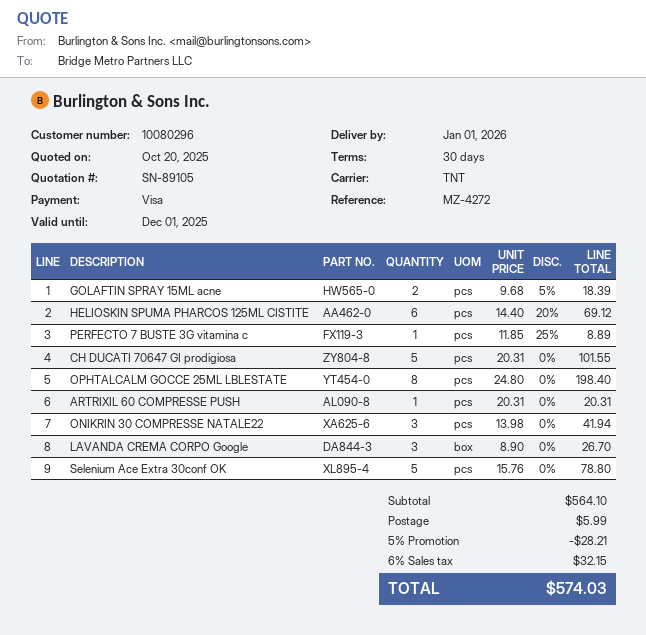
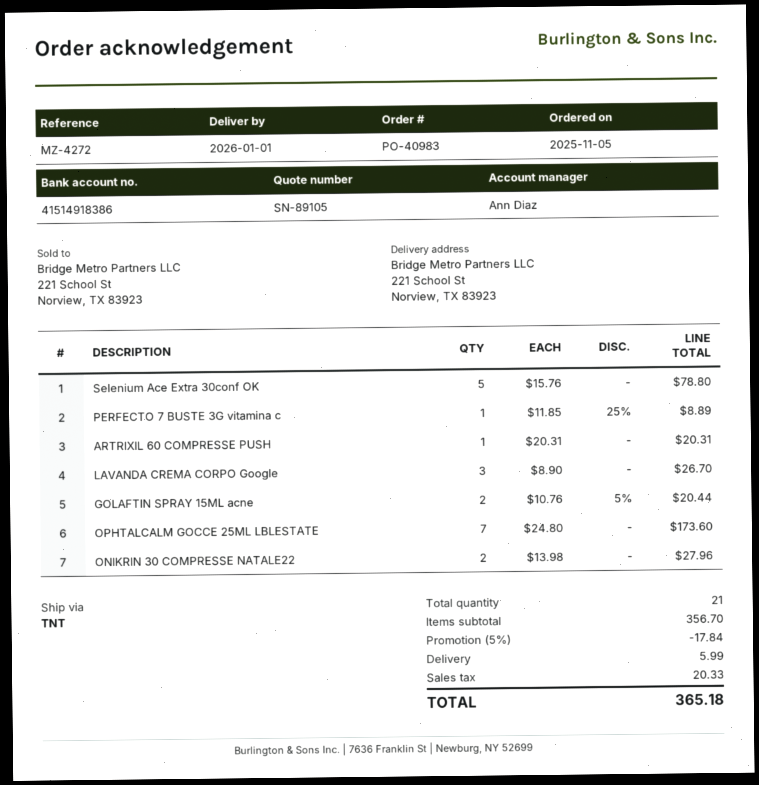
GOLAFTIN SPRAY 15ML acne: 2 x 9.68 - 5% = 18.39 -> 2 x 10.76 - 5% = 20.44
HELIOSKIN SPUMA PHARCOS 125ML CISTITE: 6 x 14.40 - 20% = 69.12 -> none
CH DUCATI 70647 GI prodigiosa: 5 x 20.31 = 101.55 -> none
OPHTALCALM GOCCE 25ML LBLESTATE: 8 x 24.80 = 198.40 -> 7 x 24.80 = 173.60
ONIKRIN 30 COMPRESSE NATALE22: 3 x 13.98 = 41.94 -> 2 x 13.98 = 27.96
subtotal: 564.10 -> 356.70
discount: 5% = 28.21 -> 5% = 17.84
tax: 32.15 -> 20.33
total: 574.03 -> 365.18

